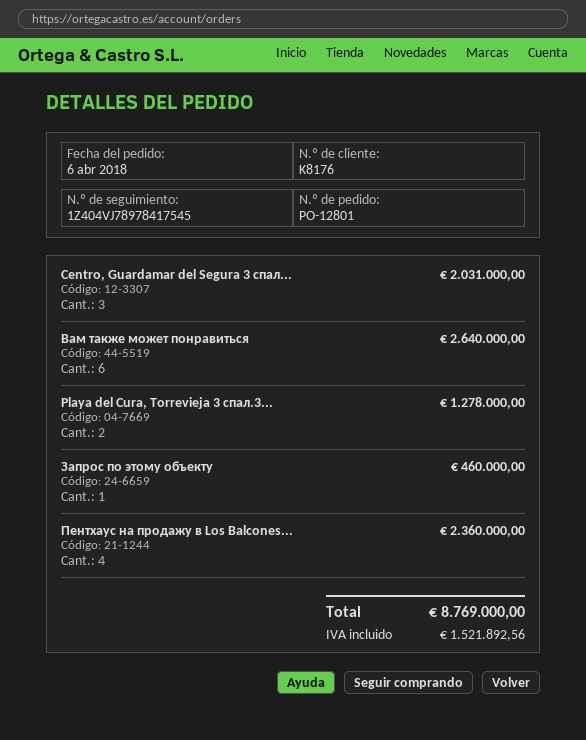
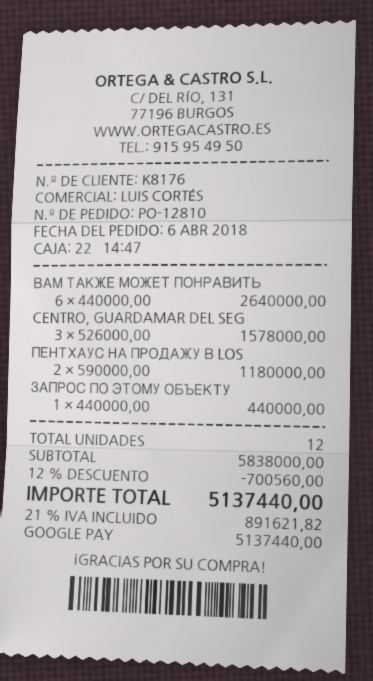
order number: PO-12801 -> PO-12810
Centro, Guardamar del Segura 3 спал...: 3 for 2031000.00 -> 3 for 1578000.00
Playa del Cura, Torrevieja 3 спал.3...: 2 for 1278000.00 -> none
Запрос по этому объекту: 1 for 460000.00 -> 1 for 440000.00
Пентхаус на продажу в Los Balcones...: 4 for 2360000.00 -> 2 for 1180000.00
discount: none -> 12% = 700560.00
tax: 1521892.56 -> 891621.82
total: 8769000.00 -> 5137440.00

